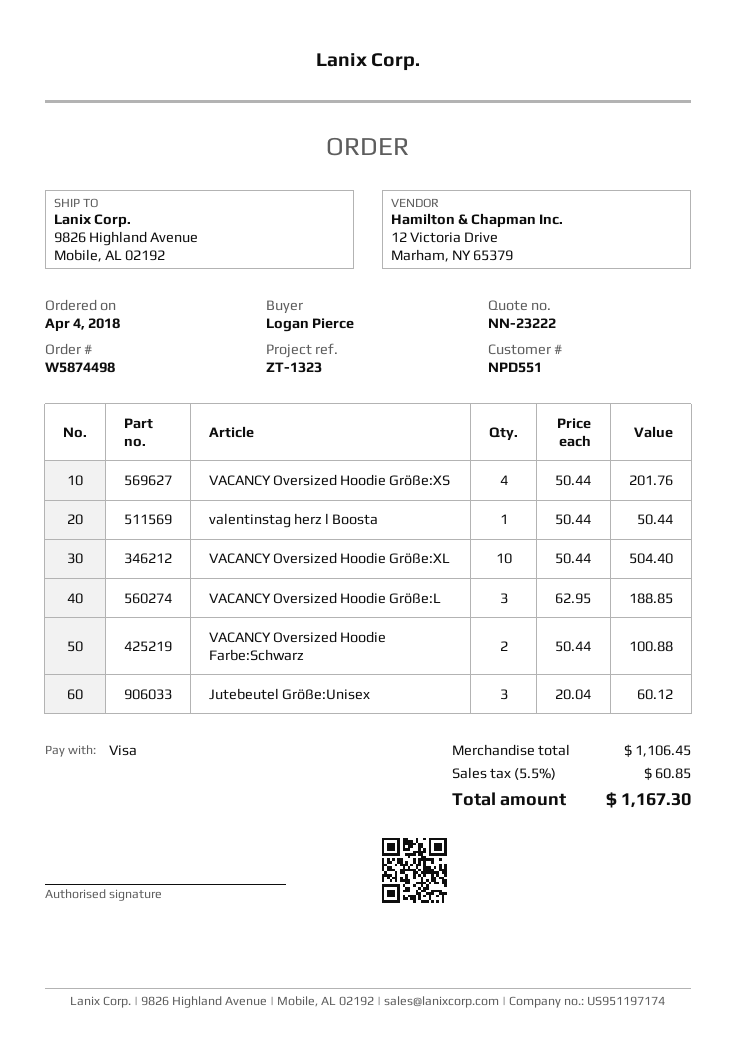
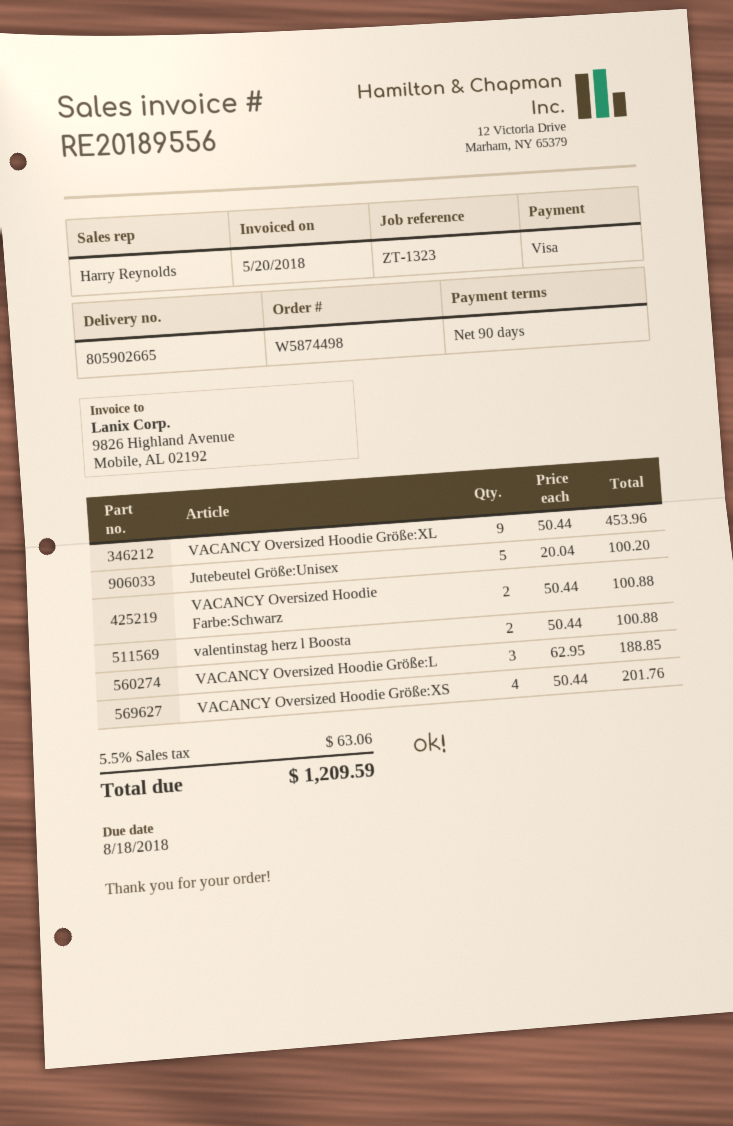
valentinstag herz l Boosta: 1 x 50.44 = 50.44 -> 2 x 50.44 = 100.88
VACANCY Oversized Hoodie Größe:XL: 10 x 50.44 = 504.40 -> 9 x 50.44 = 453.96
Jutebeutel Größe:Unisex: 3 x 20.04 = 60.12 -> 5 x 20.04 = 100.20
tax: 5.5% = 60.85 -> 5.5% = 63.06
total: 1167.30 -> 1209.59

